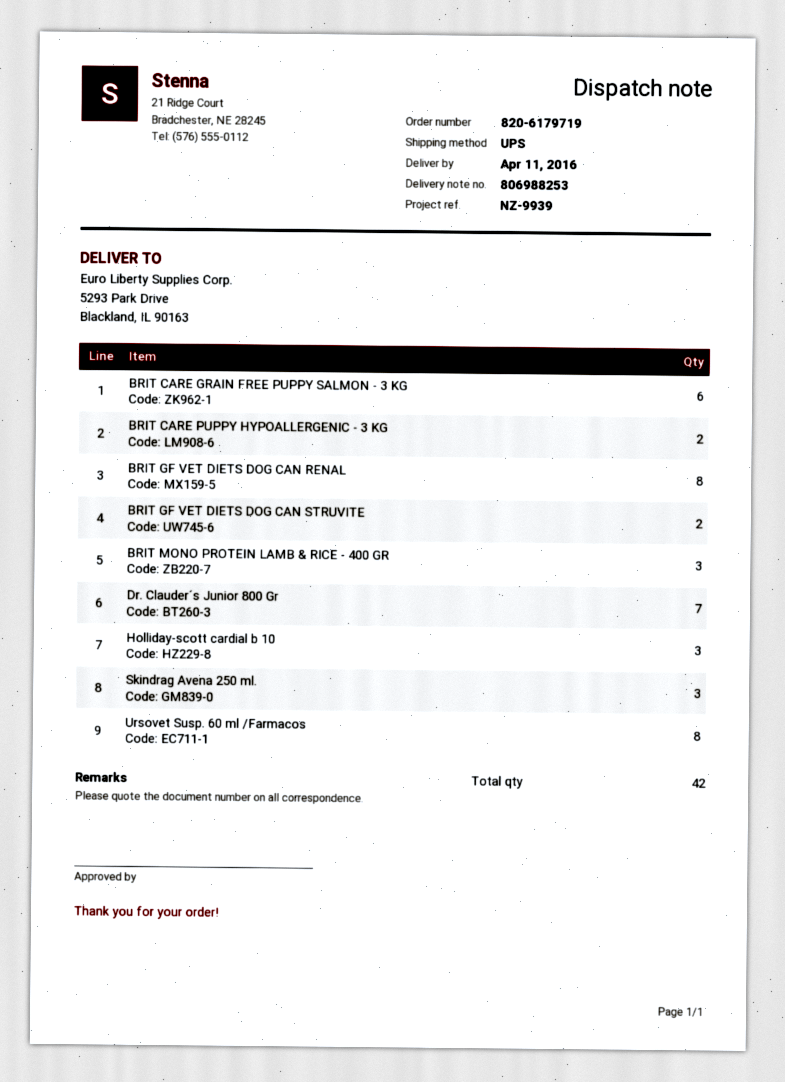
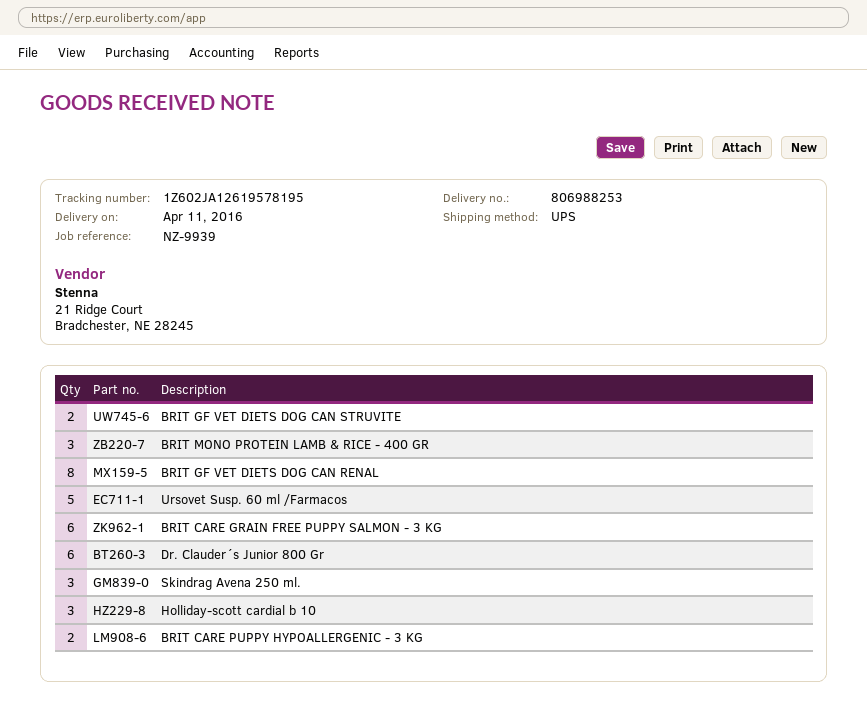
Dr. Clauder´s Junior 800 Gr: 7 -> 6
Ursovet Susp. 60 ml /Farmacos: 8 -> 5

